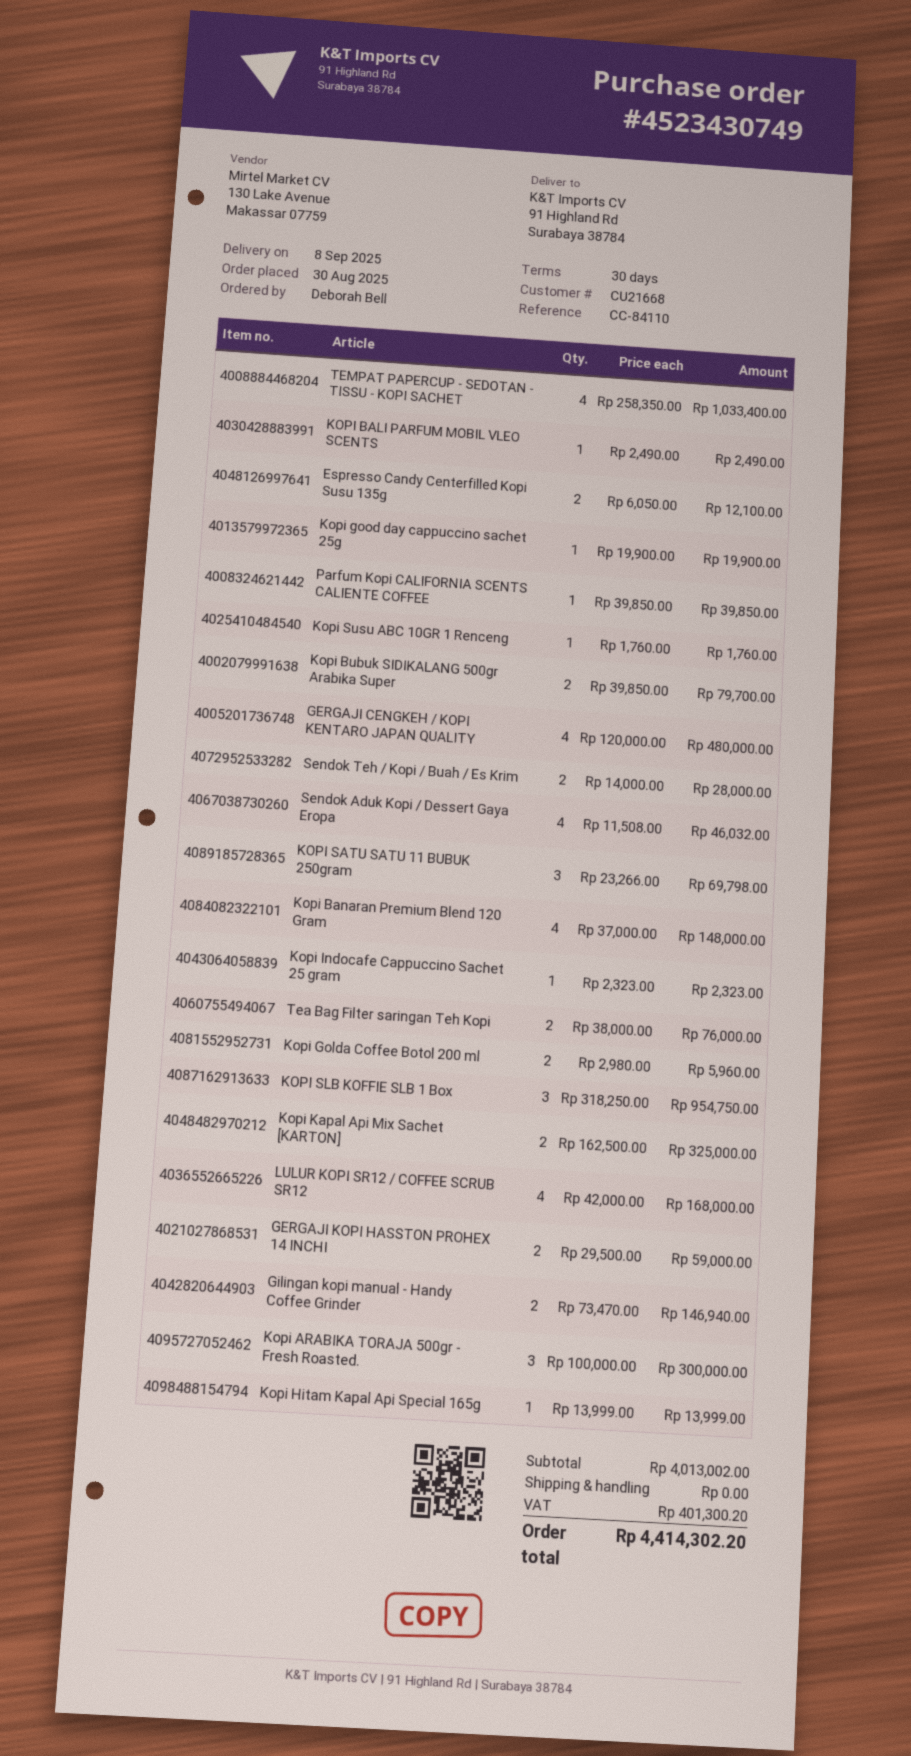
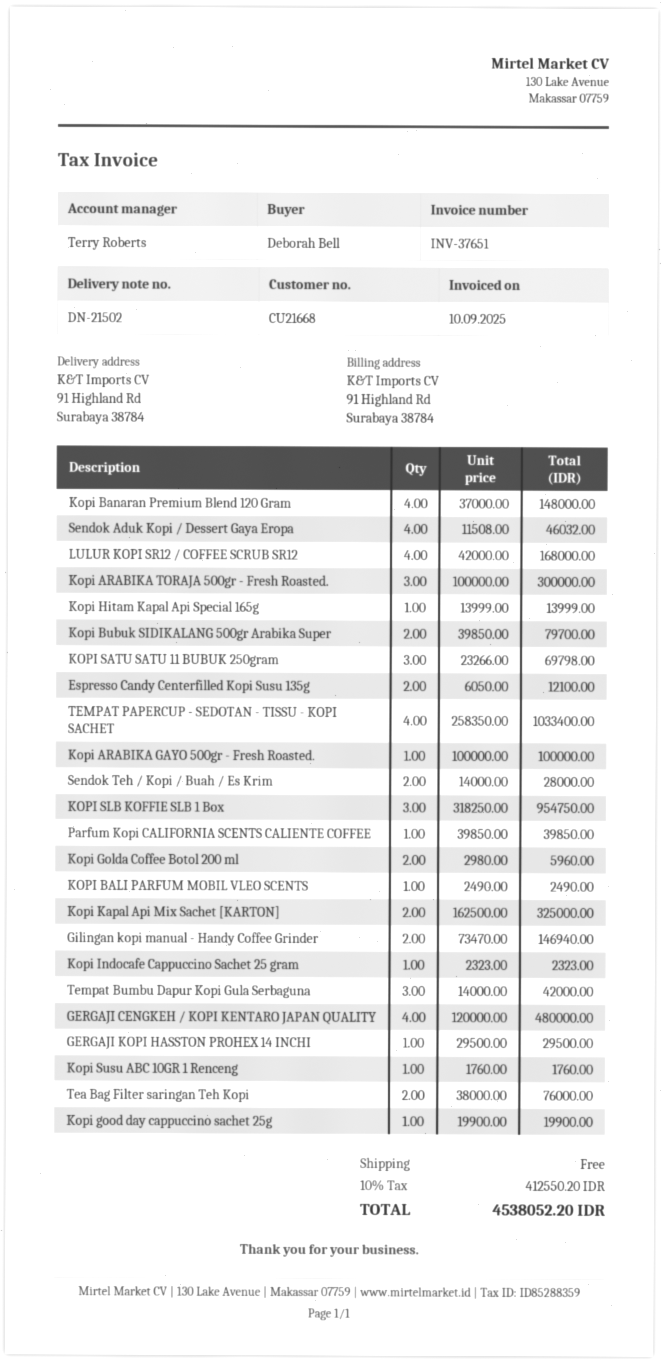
GERGAJI KOPI HASSTON PROHEX 14 INCHI: 2 x 29500.00 = 59000.00 -> 1 x 29500.00 = 29500.00
Kopi ARABIKA GAYO 500gr - Fresh Roasted.: none -> 1 x 100000.00 = 100000.00
Tempat Bumbu Dapur Kopi Gula Serbaguna: none -> 3 x 14000.00 = 42000.00
tax: 401300.20 -> 412550.20
total: 4414302.20 -> 4538052.20

